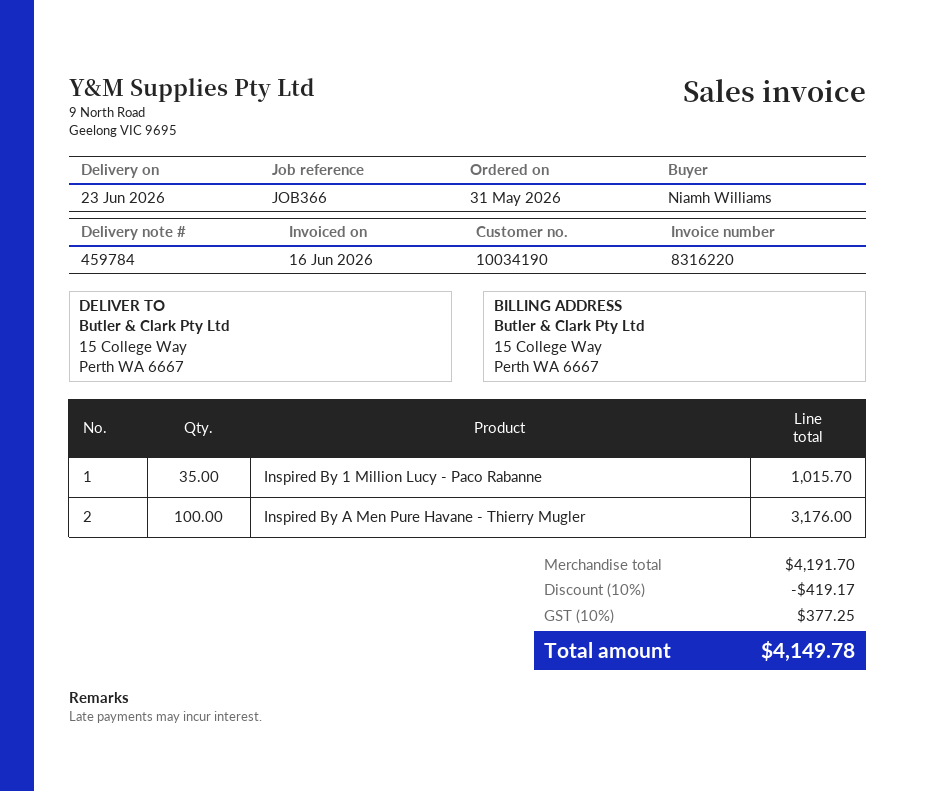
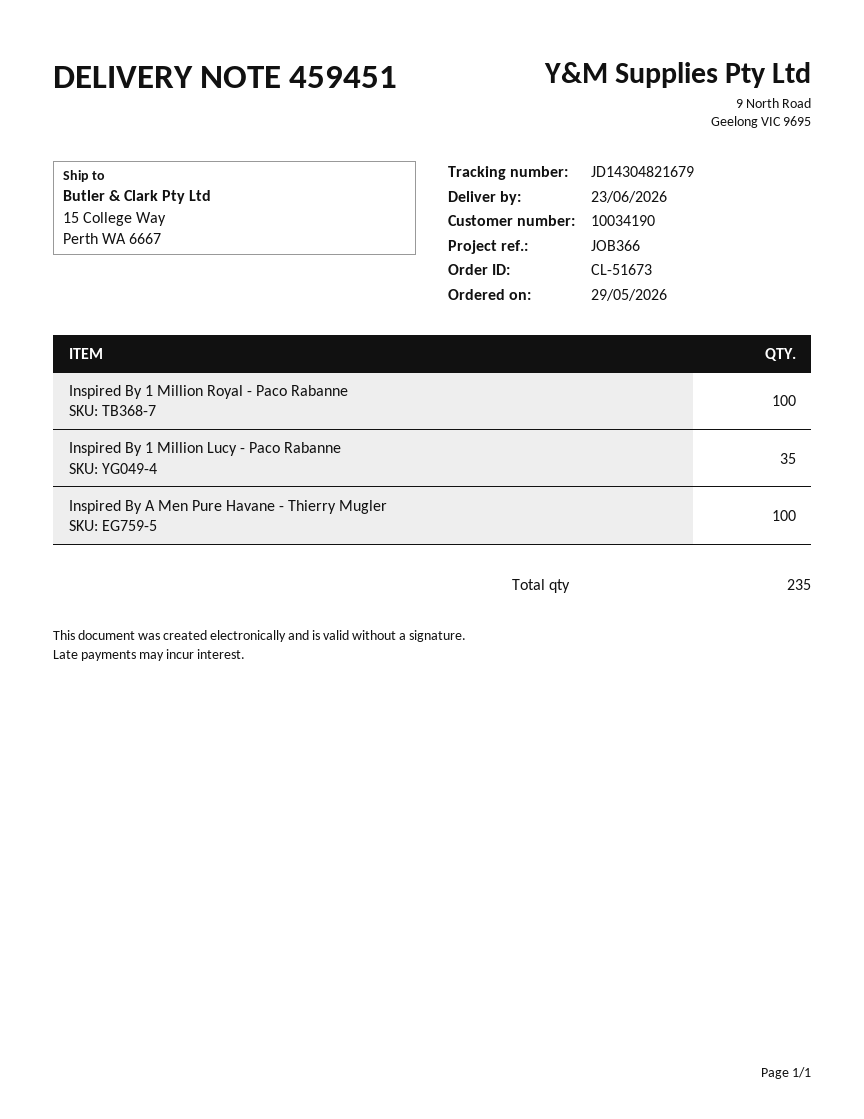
order date: 2026-05-31 -> 2026-05-29
delivery note number: 459784 -> 459451
Inspired By 1 Million Royal - Paco Rabanne: none -> 100

